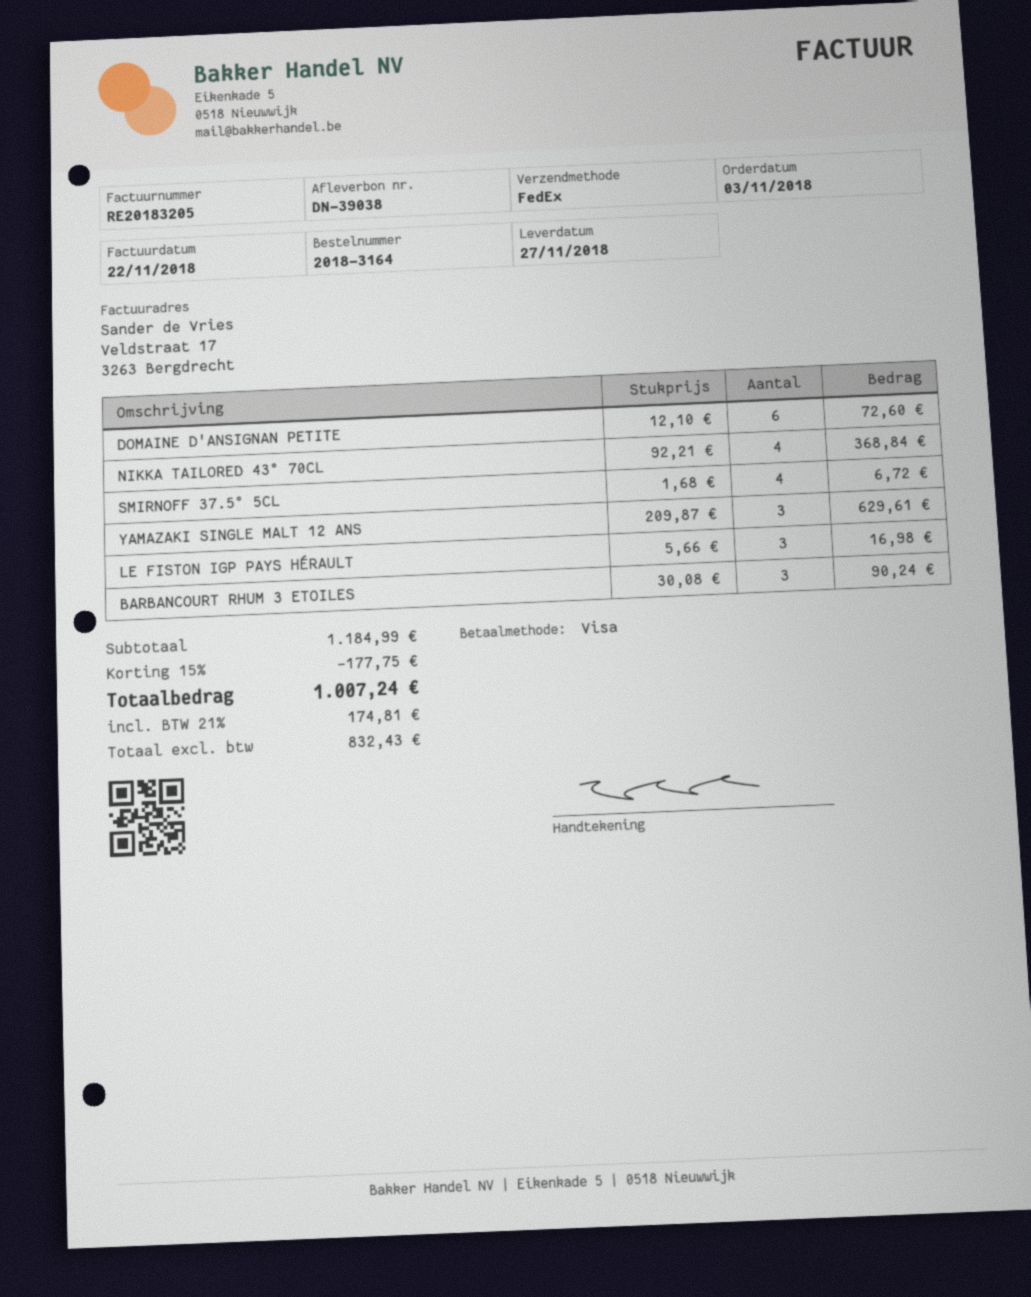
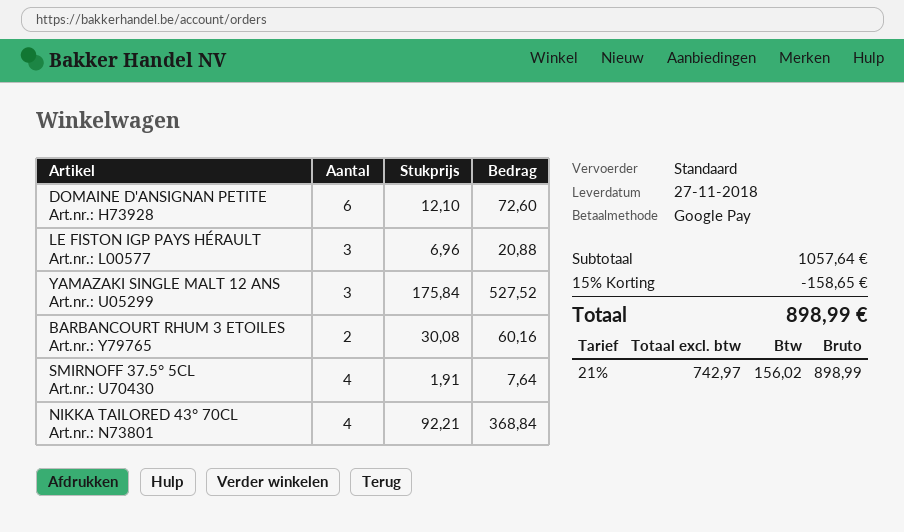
payment method: Visa -> Google Pay
shipping method: FedEx -> standard
SMIRNOFF 37.5° 5CL: 4 x 1.68 = 6.72 -> 4 x 1.91 = 7.64
YAMAZAKI SINGLE MALT 12 ANS: 3 x 209.87 = 629.61 -> 3 x 175.84 = 527.52
LE FISTON IGP PAYS HÉRAULT: 3 x 5.66 = 16.98 -> 3 x 6.96 = 20.88
BARBANCOURT RHUM 3 ETOILES: 3 x 30.08 = 90.24 -> 2 x 30.08 = 60.16
subtotal: 1184.99 -> 1057.64
discount: 15% = 177.75 -> 15% = 158.65
net: 832.43 -> 742.97
tax: 21% = 174.81 -> 21% = 156.02
total: 1007.24 -> 898.99

